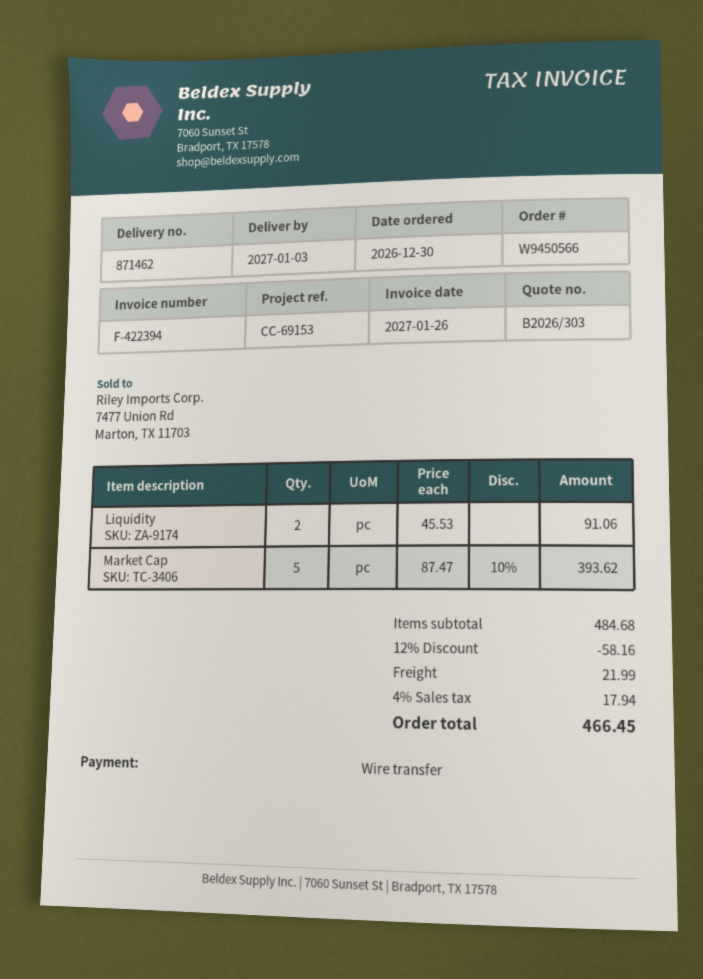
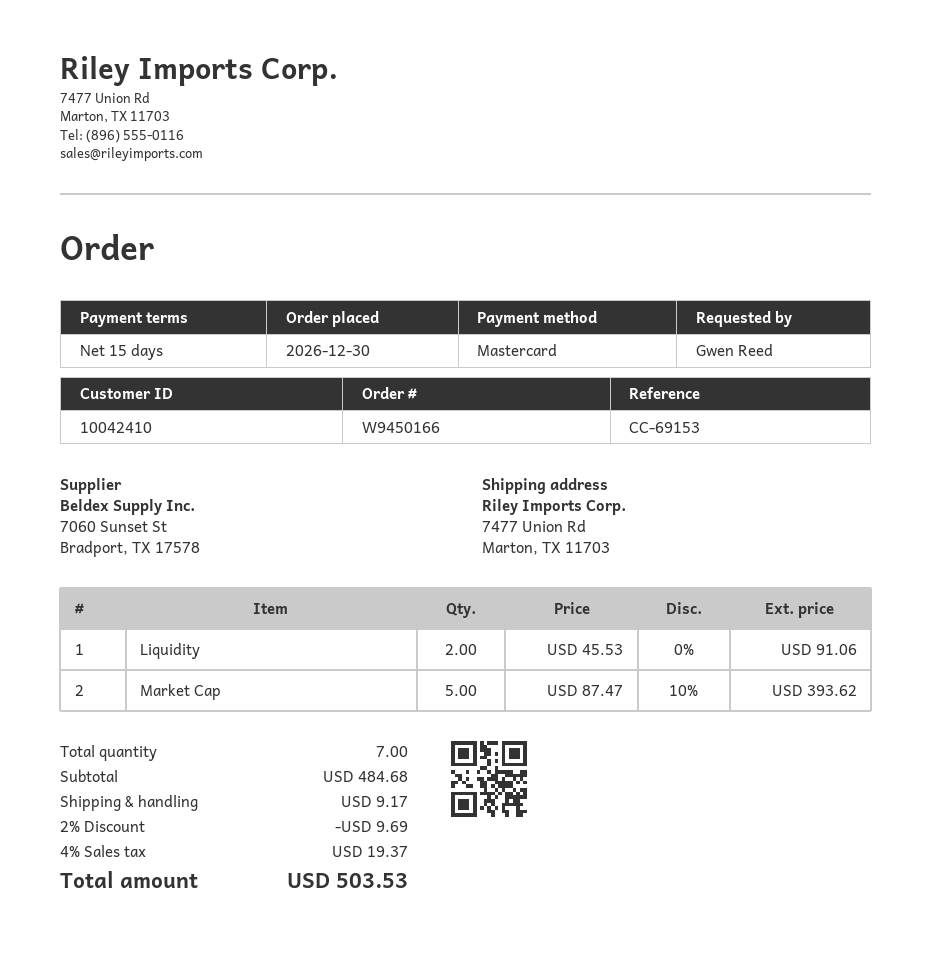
order number: W9450566 -> W9450166
payment method: bank transfer -> Mastercard
discount: 12% = 58.16 -> 2% = 9.69
shipping: 21.99 -> 9.17
tax: 4% = 17.94 -> 4% = 19.37
total: 466.45 -> 503.53

